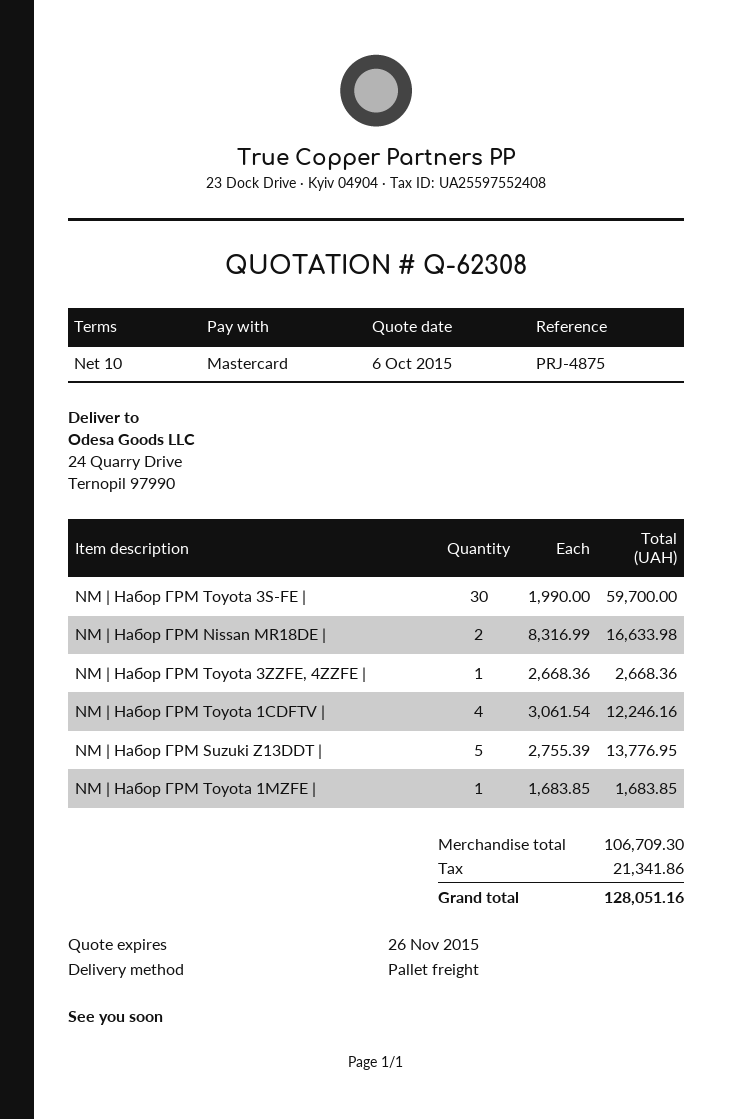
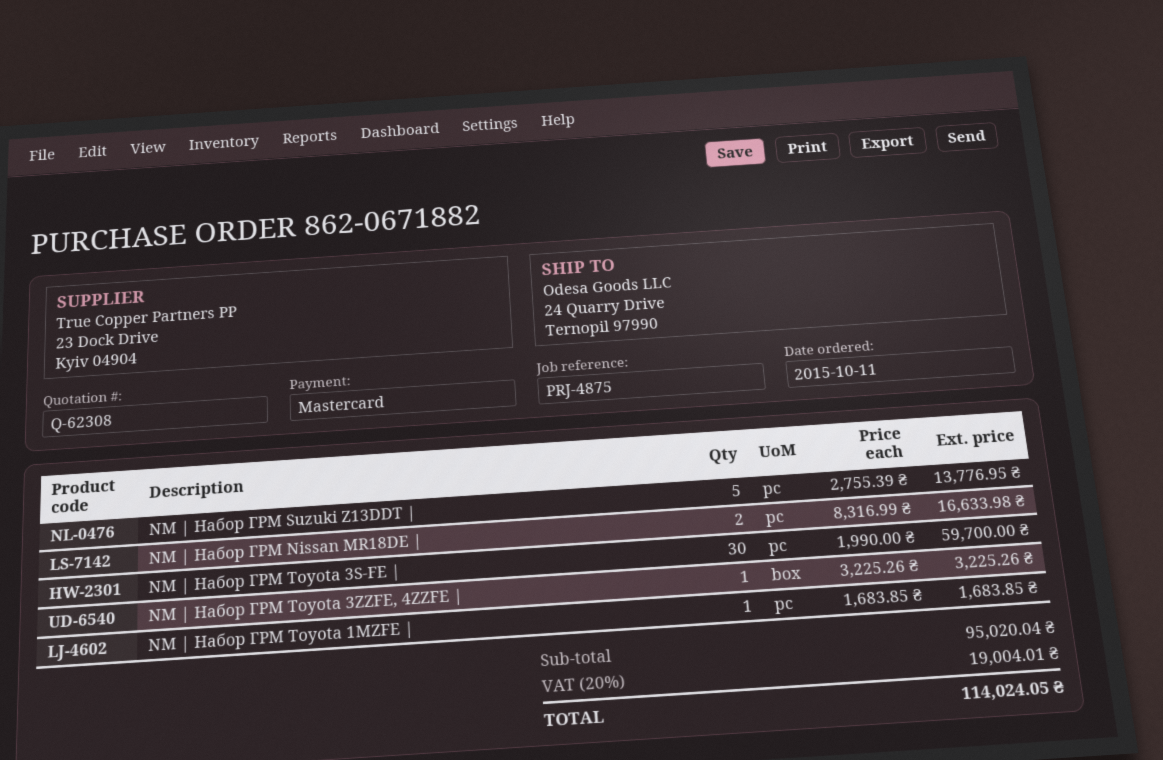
NM | Набор ГРМ Toyota 3ZZFE, 4ZZFE |: 1 x 2668.36 = 2668.36 -> 1 x 3225.26 = 3225.26
NM | Набор ГРМ Toyota 1CDFTV |: 4 x 3061.54 = 12246.16 -> none
subtotal: 106709.30 -> 95020.04
tax: 21341.86 -> 19004.01
total: 128051.16 -> 114024.05

